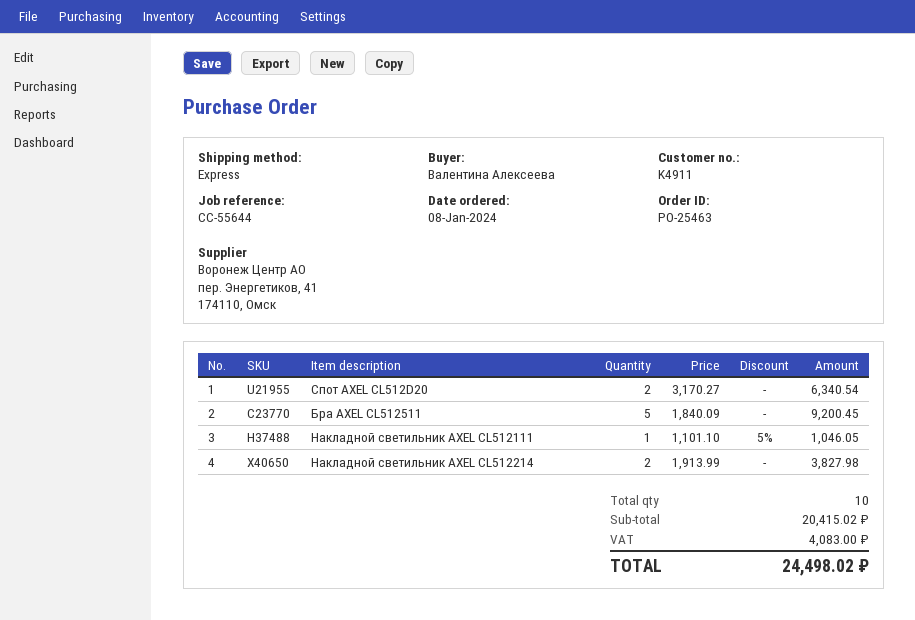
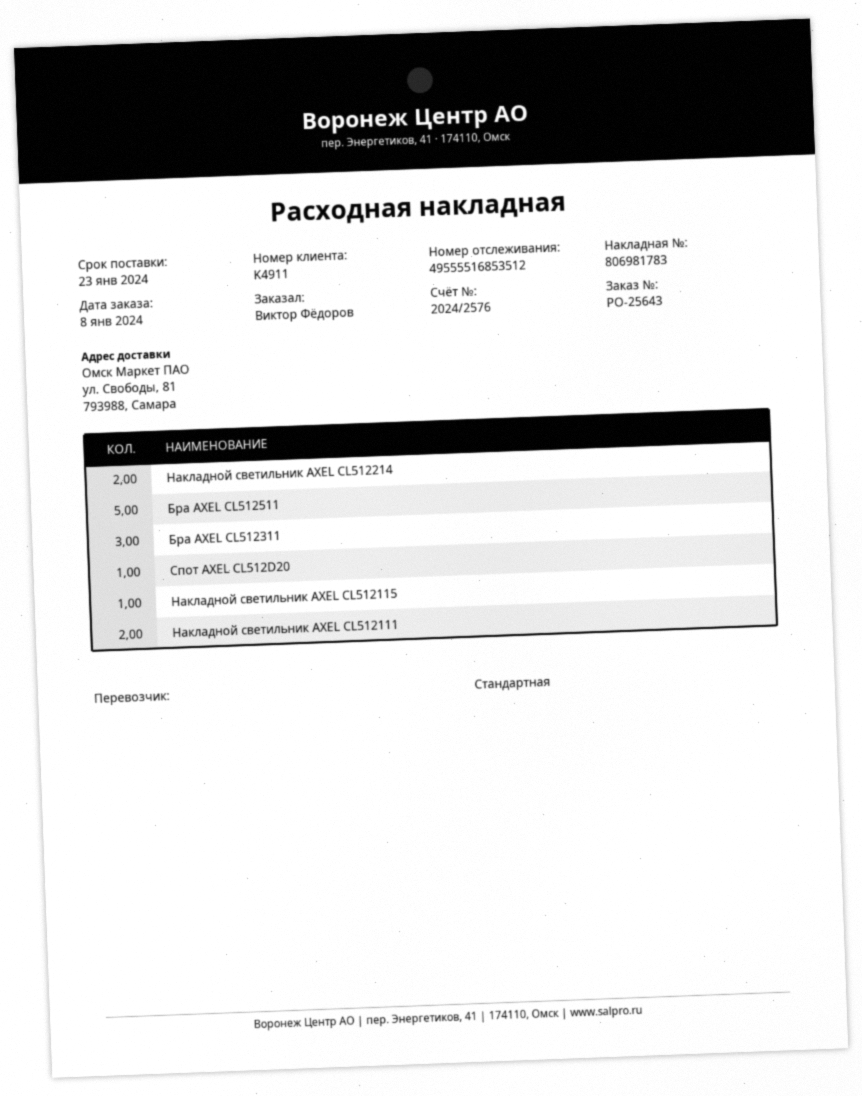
order number: PO-25463 -> PO-25643
ordered by: Валентина Алексеева -> Виктор Фёдоров
shipping method: express -> standard
Спот AXEL CL512D20: 2 -> 1
Накладной светильник AXEL CL512111: 1 -> 2
Бра AXEL CL512311: none -> 3
Накладной светильник AXEL CL512115: none -> 1

